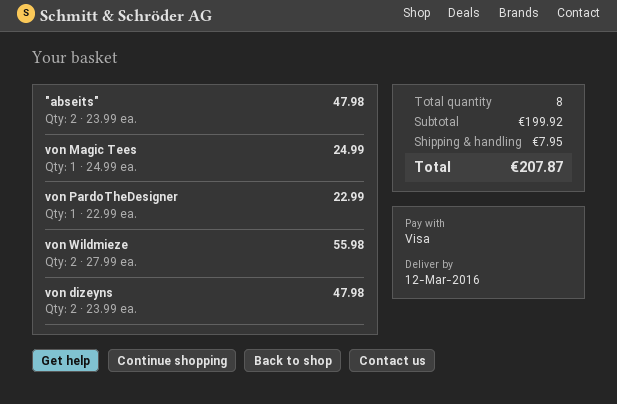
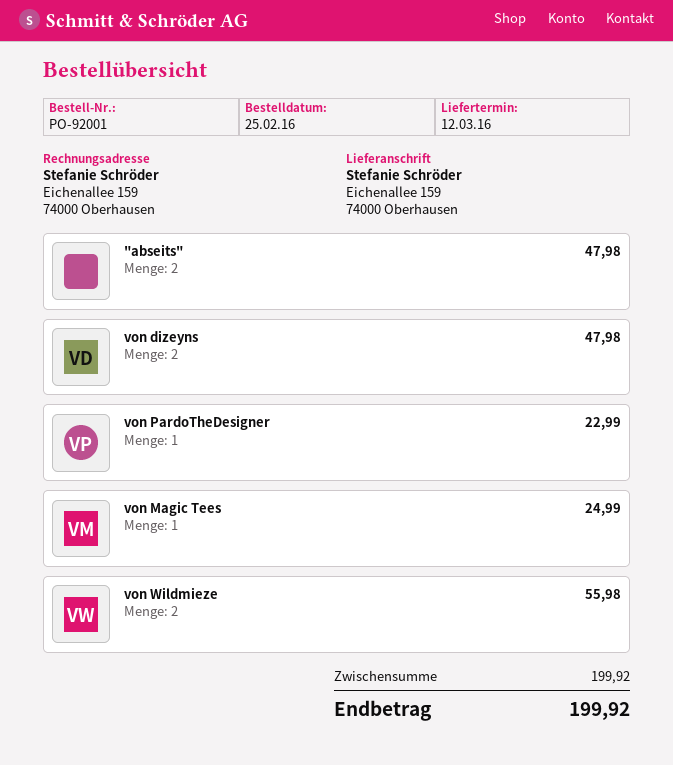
shipping: 7.95 -> none
total: 207.87 -> 199.92

